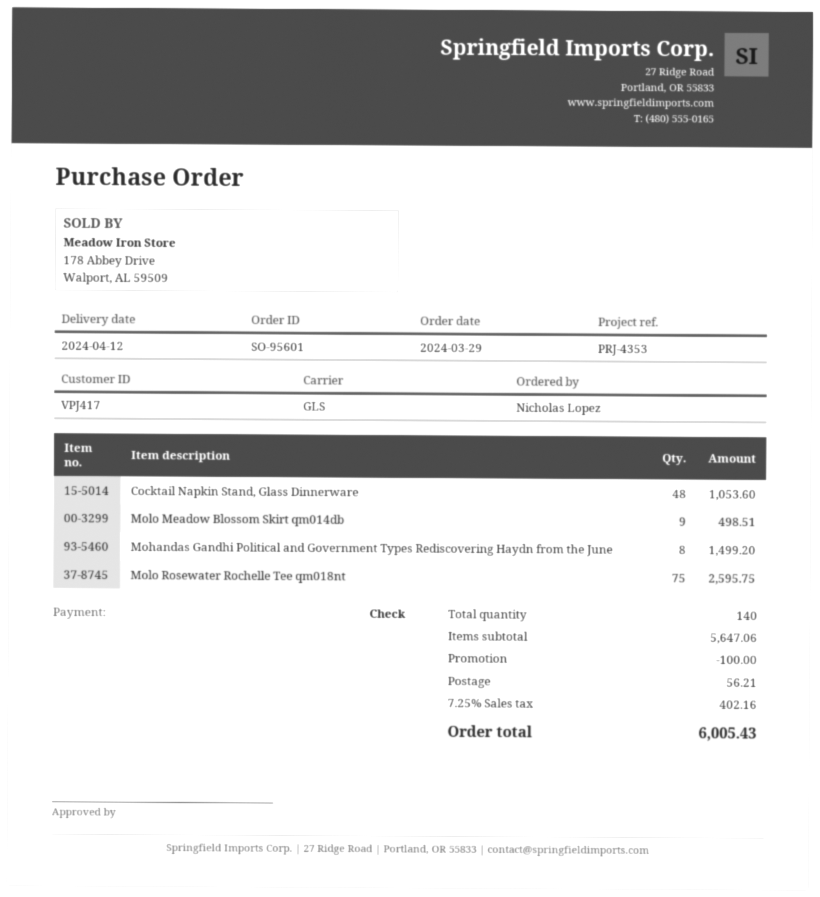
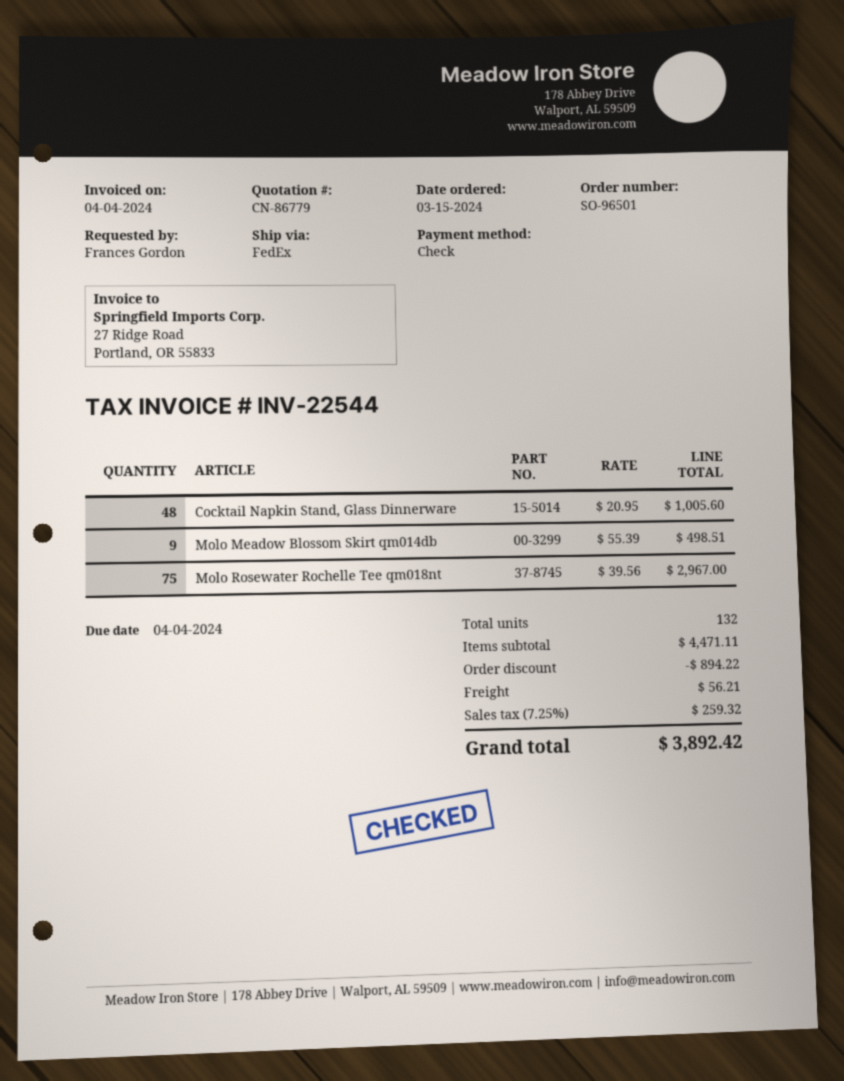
order number: SO-95601 -> SO-96501
order date: 2024-03-29 -> 2024-03-15
ordered by: Nicholas Lopez -> Frances Gordon
shipping method: GLS -> FedEx
Cocktail Napkin Stand, Glass Dinnerware: 48 for 1053.60 -> 48 for 1005.60
Mohandas Gandhi Political and Government Types Rediscovering Haydn from the June: 8 for 1499.20 -> none
Molo Rosewater Rochelle Tee qm018nt: 75 for 2595.75 -> 75 for 2967.00
total quantity: 140 -> 132
subtotal: 5647.06 -> 4471.11
discount: 100.00 -> 894.22
tax: 7.25% = 402.16 -> 7.25% = 259.32
total: 6005.43 -> 3892.42

